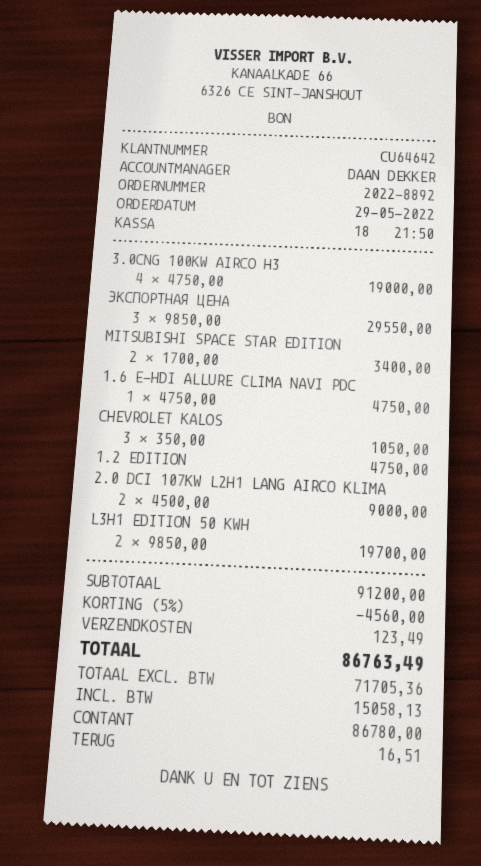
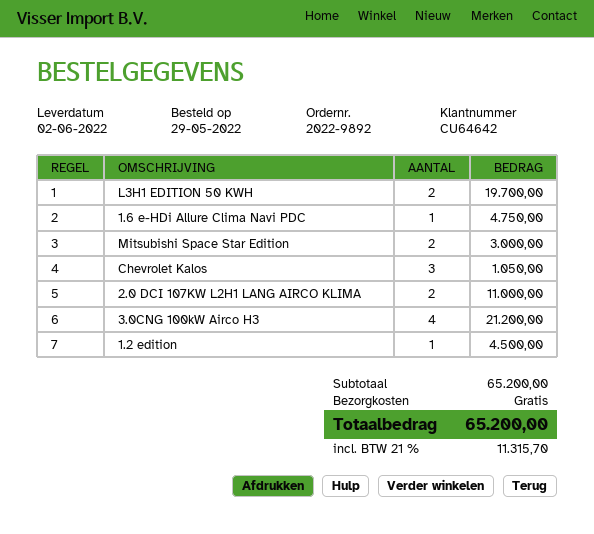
order number: 2022-8892 -> 2022-9892
3.0CNG 100KW AIRCO H3: 4 for 19000.00 -> 4 for 21200.00
ЭКСПОРТНАЯ ЦЕНА: 3 for 29550.00 -> none
MITSUBISHI SPACE STAR EDITION: 2 for 3400.00 -> 2 for 3000.00
1.2 EDITION: 1 for 4750.00 -> 1 for 4500.00
2.0 DCI 107KW L2H1 LANG AIRCO KLIMA: 2 for 9000.00 -> 2 for 11000.00
subtotal: 91200.00 -> 65200.00
discount: 5% = 4560.00 -> none
shipping: 123.49 -> 0.00
tax: 15058.13 -> 11315.70
total: 86763.49 -> 65200.00

